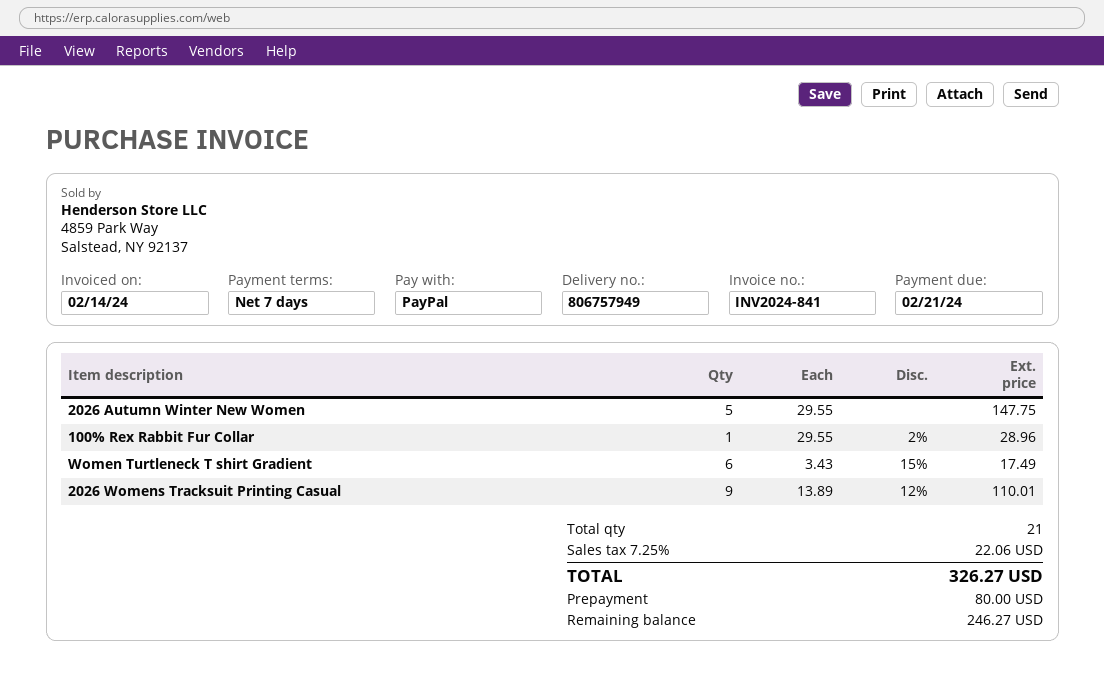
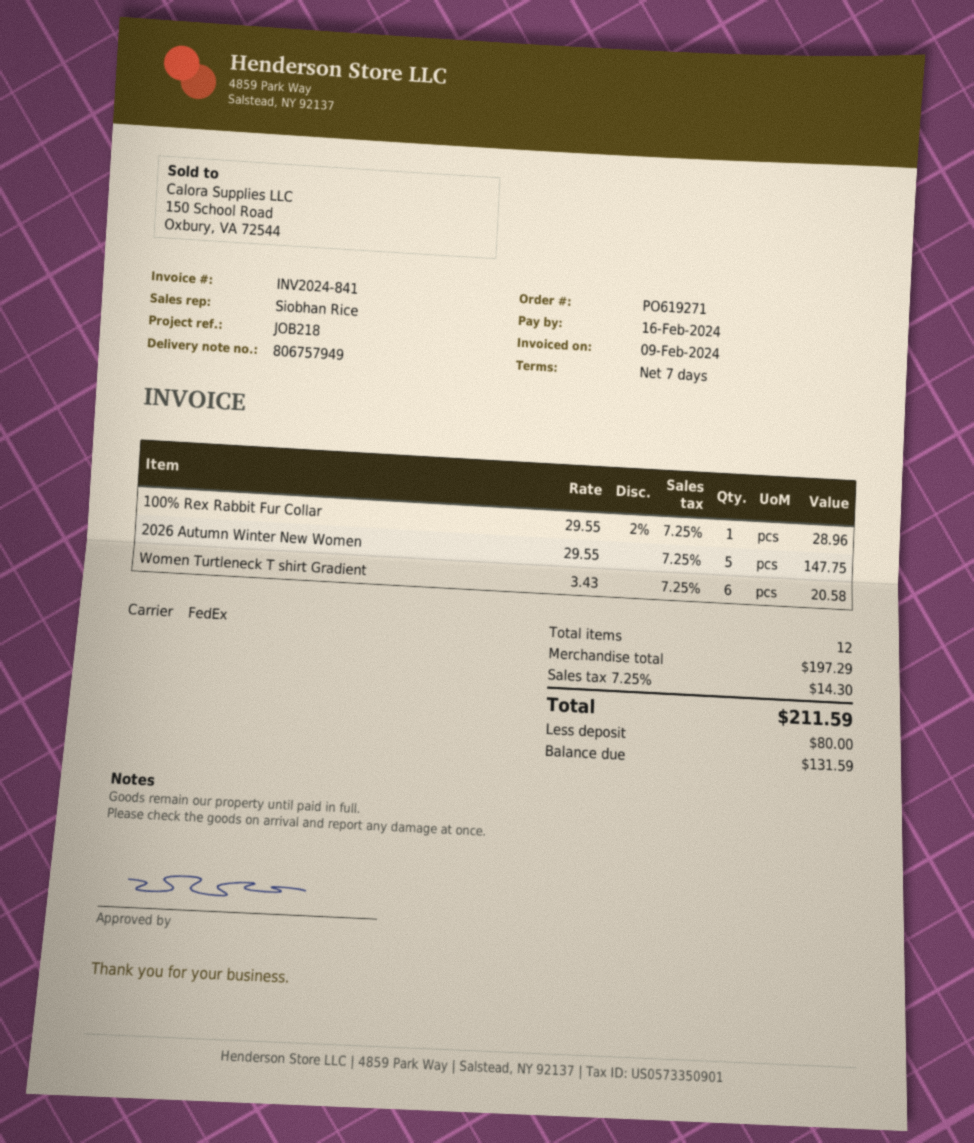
invoice date: 2024-02-14 -> 2024-02-09
due date: 2024-02-21 -> 2024-02-16
Women Turtleneck T shirt Gradient: 6 x 3.43 - 15% = 17.49 -> 6 x 3.43 = 20.58
2026 Womens Tracksuit Printing Casual: 9 x 13.89 - 12% = 110.01 -> none
total quantity: 21 -> 12
tax: 7.25% = 22.06 -> 7.25% = 14.30
total: 326.27 -> 211.59
balance: 246.27 -> 131.59

